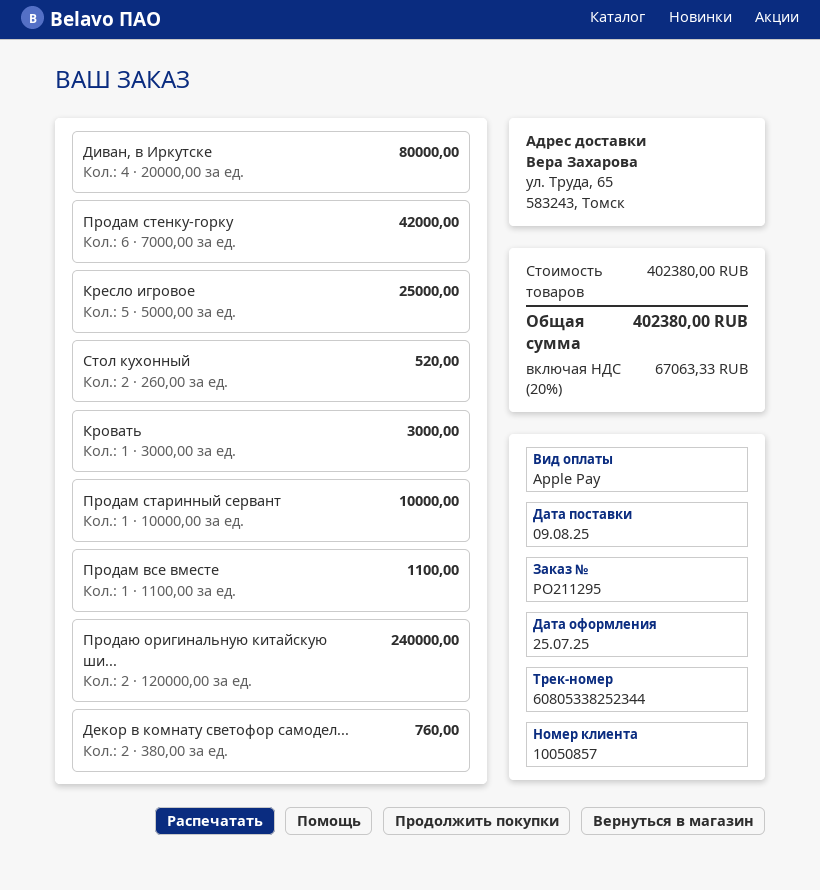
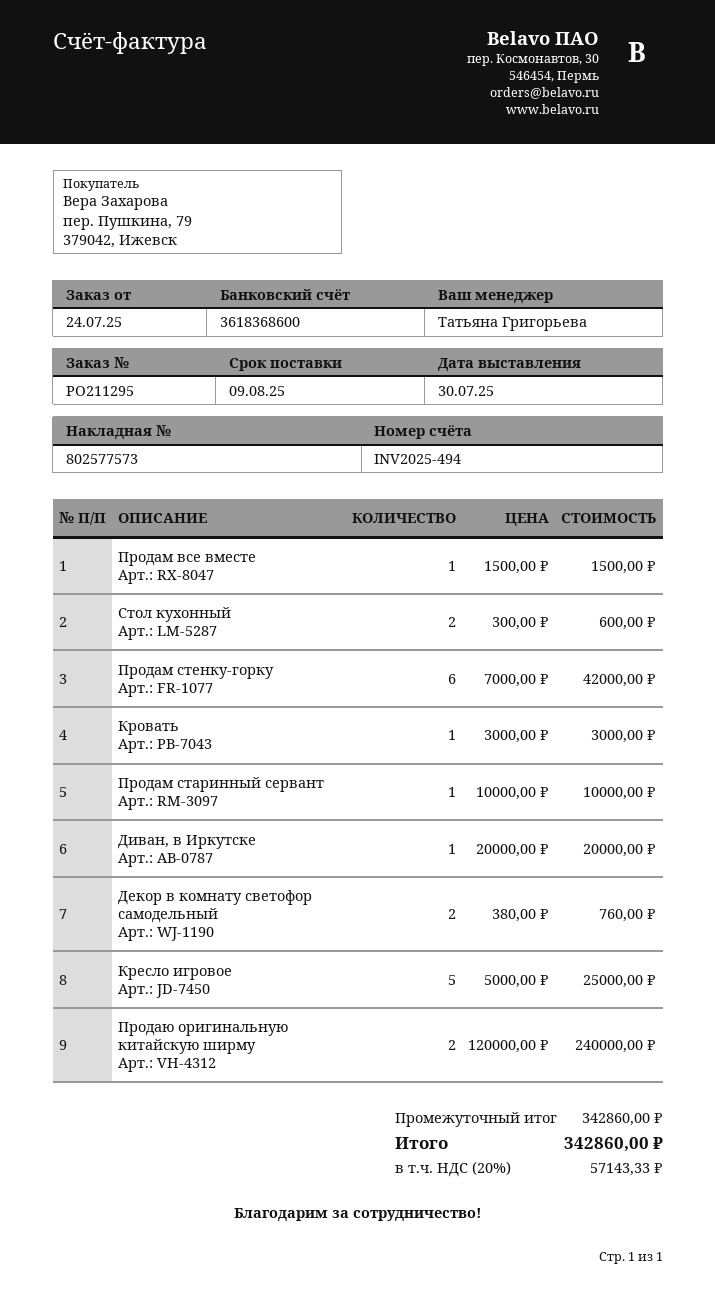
order date: 2025-07-25 -> 2025-07-24
Диван, в Иркутске: 4 x 20000.00 = 80000.00 -> 1 x 20000.00 = 20000.00
Стол кухонный: 2 x 260.00 = 520.00 -> 2 x 300.00 = 600.00
Продам все вместе: 1 x 1100.00 = 1100.00 -> 1 x 1500.00 = 1500.00
subtotal: 402380.00 -> 342860.00
tax: 20% = 67063.33 -> 20% = 57143.33
total: 402380.00 -> 342860.00

